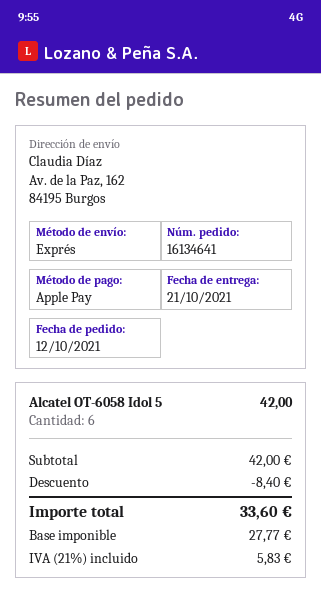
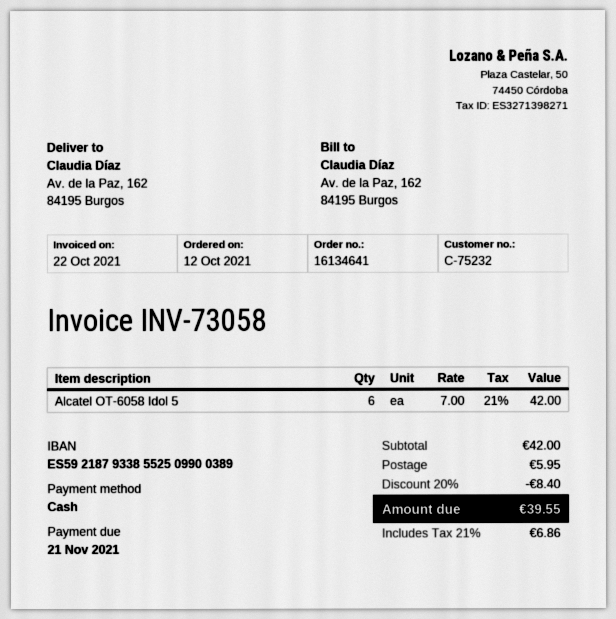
payment method: Apple Pay -> cash
shipping: none -> 5.95
tax: 21% = 5.83 -> 21% = 6.86
total: 33.60 -> 39.55

